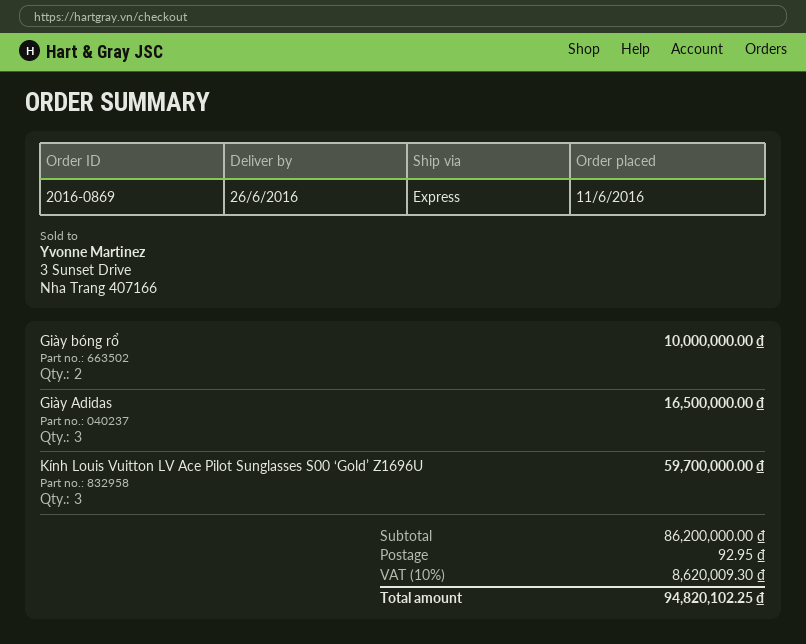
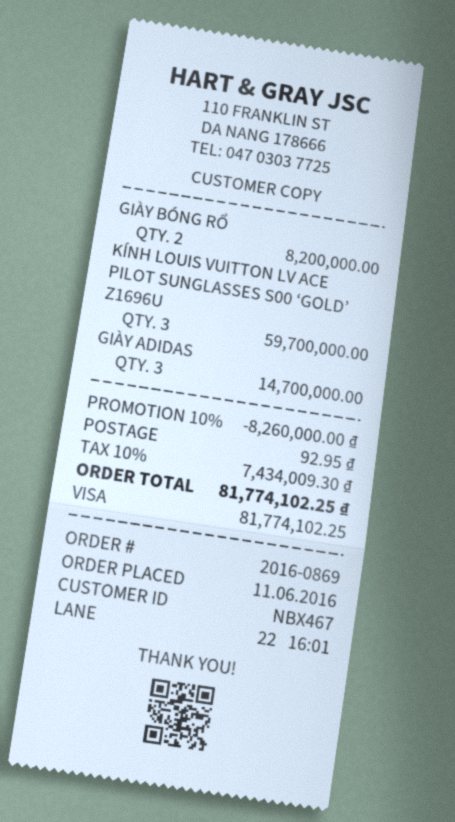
Giày bóng rổ: 2 for 10000000.00 -> 2 for 8200000.00
Giày Adidas: 3 for 16500000.00 -> 3 for 14700000.00
discount: none -> 10% = 8260000.00
tax: 10% = 8620009.30 -> 10% = 7434009.30
total: 94820102.25 -> 81774102.25

